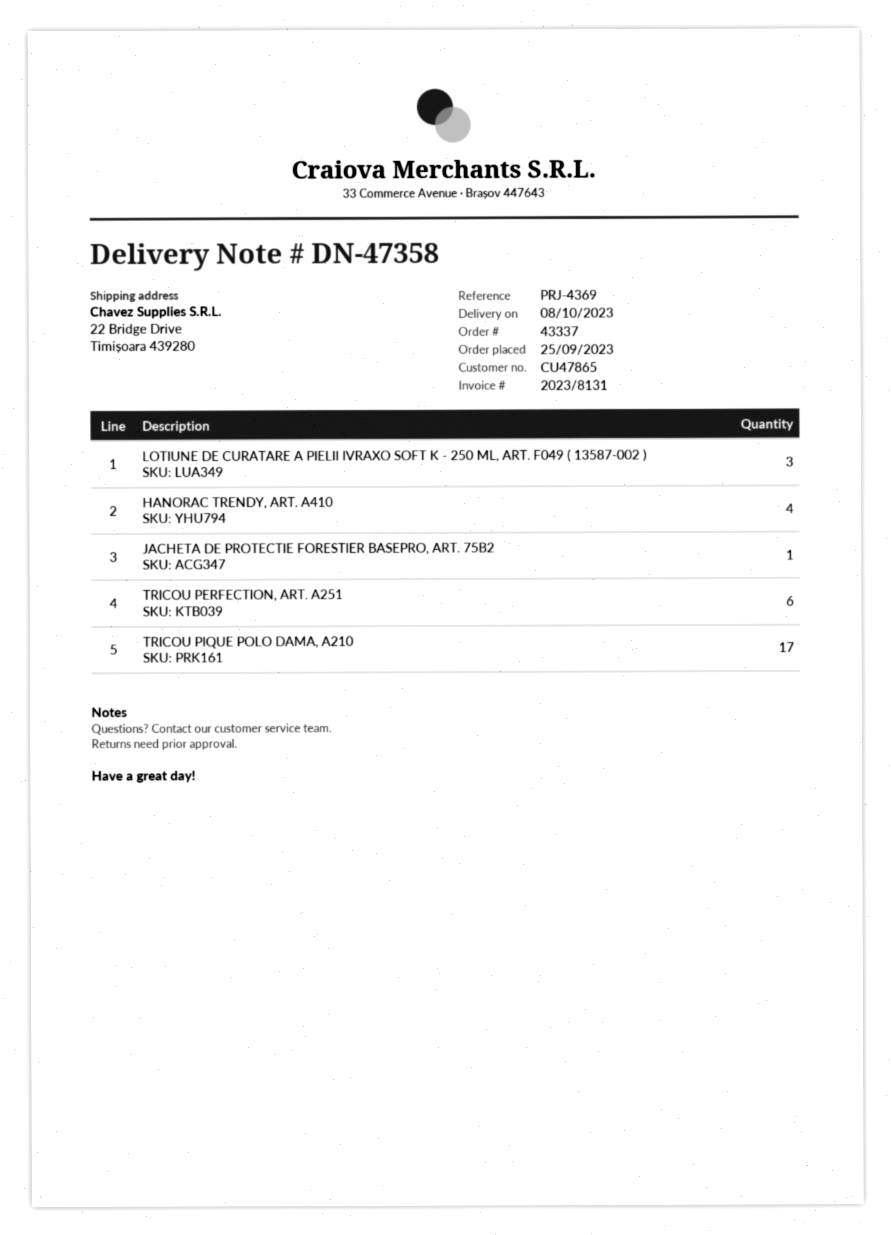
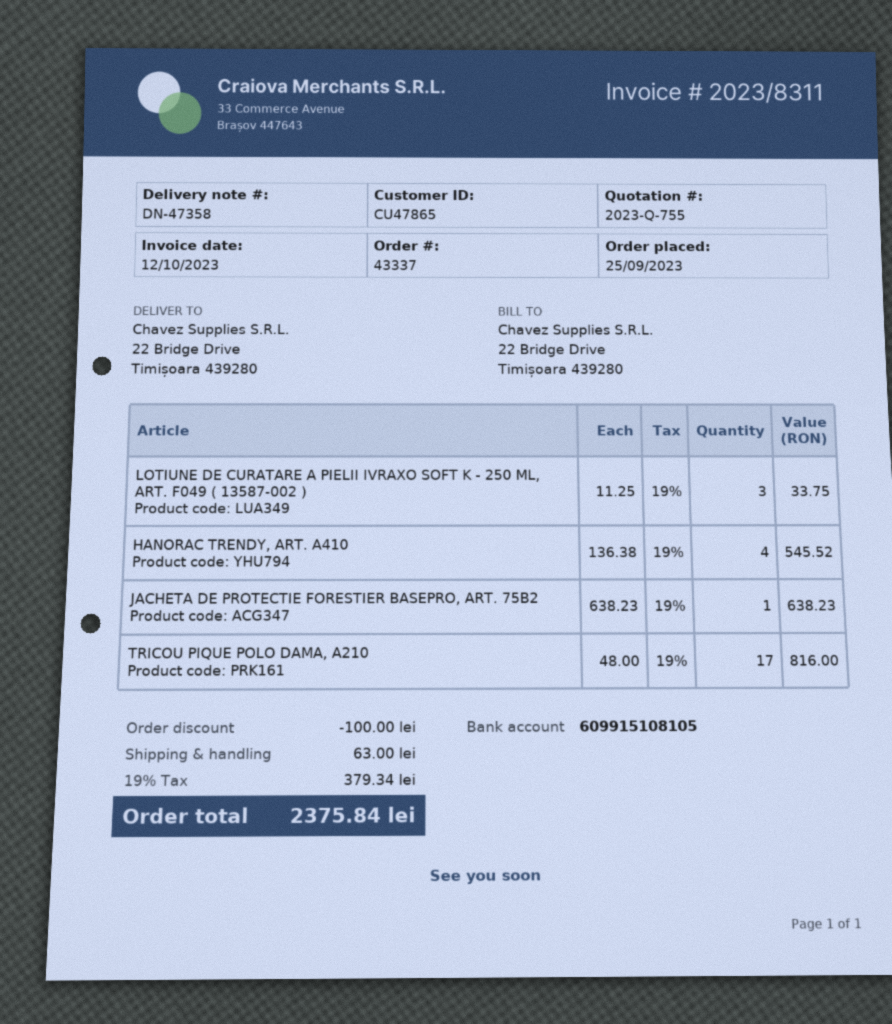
invoice number: 2023/8131 -> 2023/8311
TRICOU PERFECTION, ART. A251: 6 -> none

